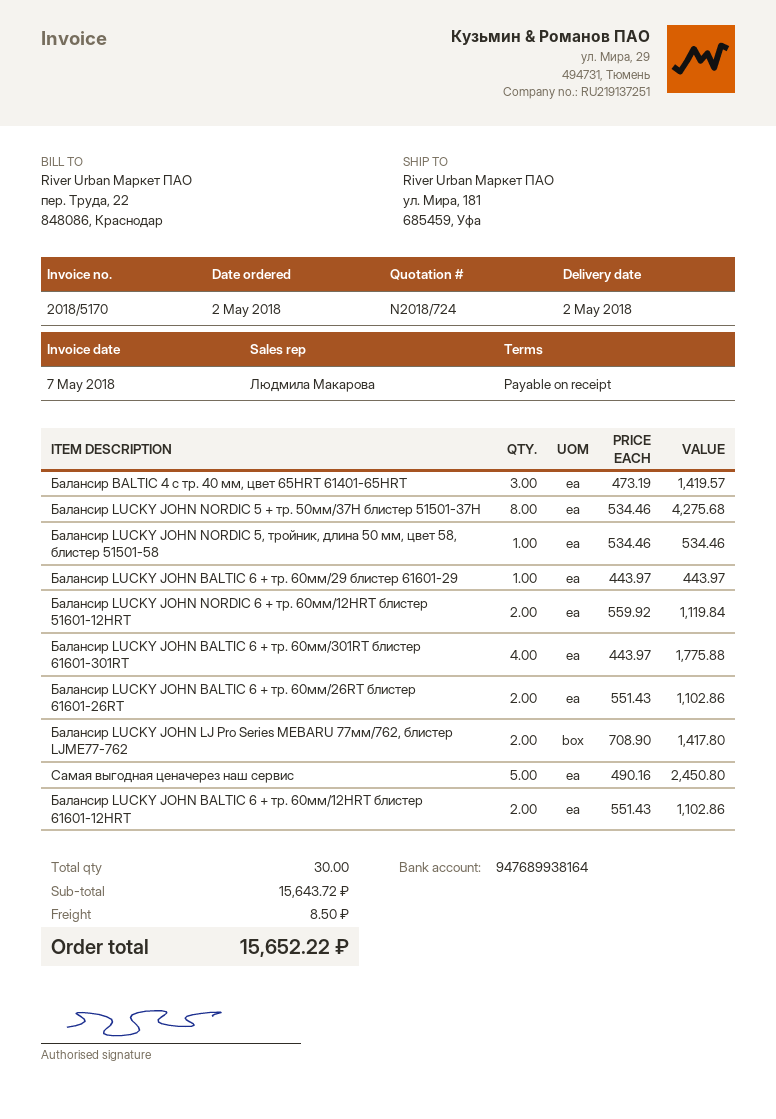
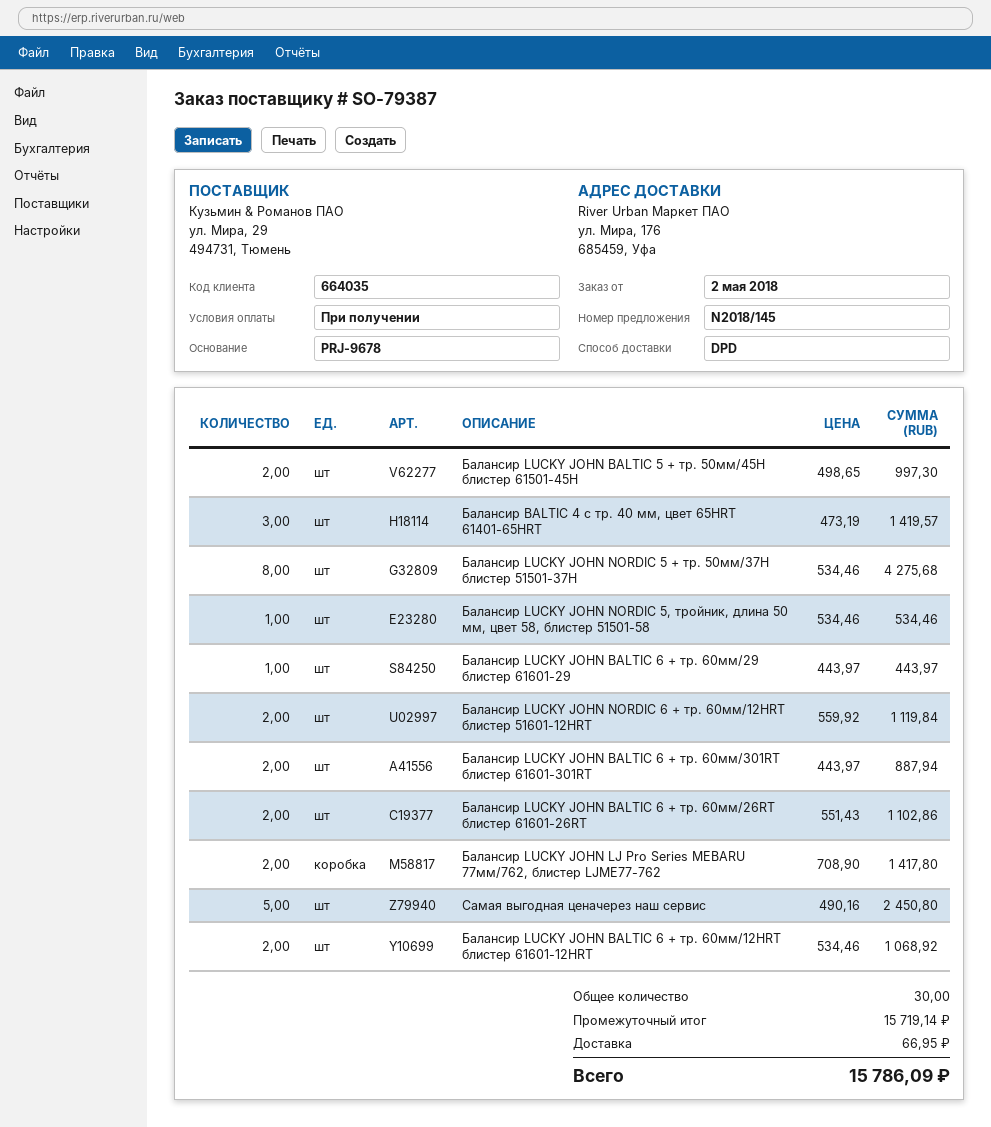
quote number: N2018/724 -> N2018/145
ship to: ул. Мира, 181, 685459, Уфа -> ул. Мира, 176, 685459, Уфа
Балансир LUCKY JOHN BALTIC 6 + тр. 60мм/301RT блистер 61601-301RT: 4 x 443.97 = 1775.88 -> 2 x 443.97 = 887.94
Балансир LUCKY JOHN BALTIC 6 + тр. 60мм/12HRT блистер 61601-12HRT: 2 x 551.43 = 1102.86 -> 2 x 534.46 = 1068.92
Балансир LUCKY JOHN BALTIC 5 + тр. 50мм/45H блистер 61501-45H: none -> 2 x 498.65 = 997.30
subtotal: 15643.72 -> 15719.14
shipping: 8.50 -> 66.95
total: 15652.22 -> 15786.09

